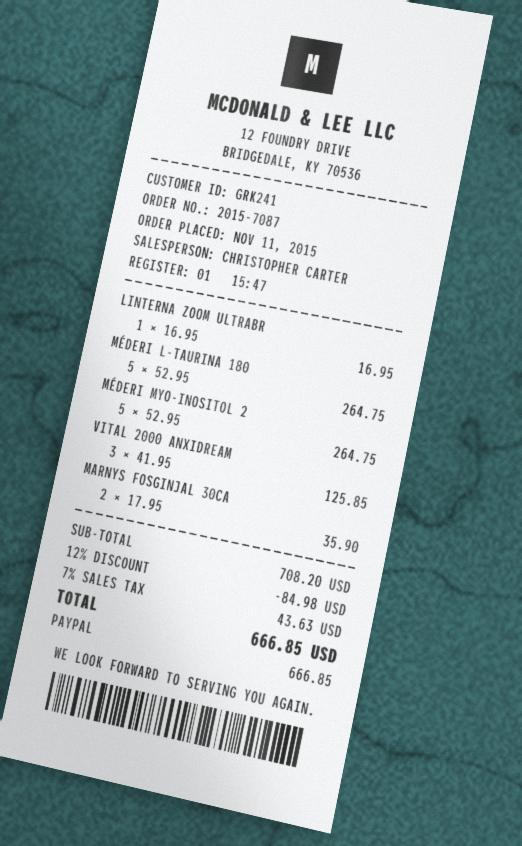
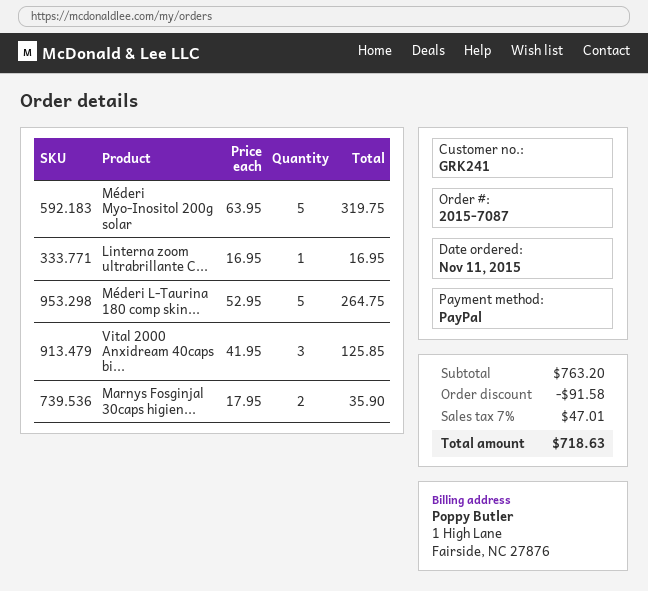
MÉDERI MYO-INOSITOL 2: 5 x 52.95 = 264.75 -> 5 x 63.95 = 319.75
subtotal: 708.20 -> 763.20
discount: 84.98 -> 91.58
tax: 7% = 43.63 -> 7% = 47.01
total: 666.85 -> 718.63

